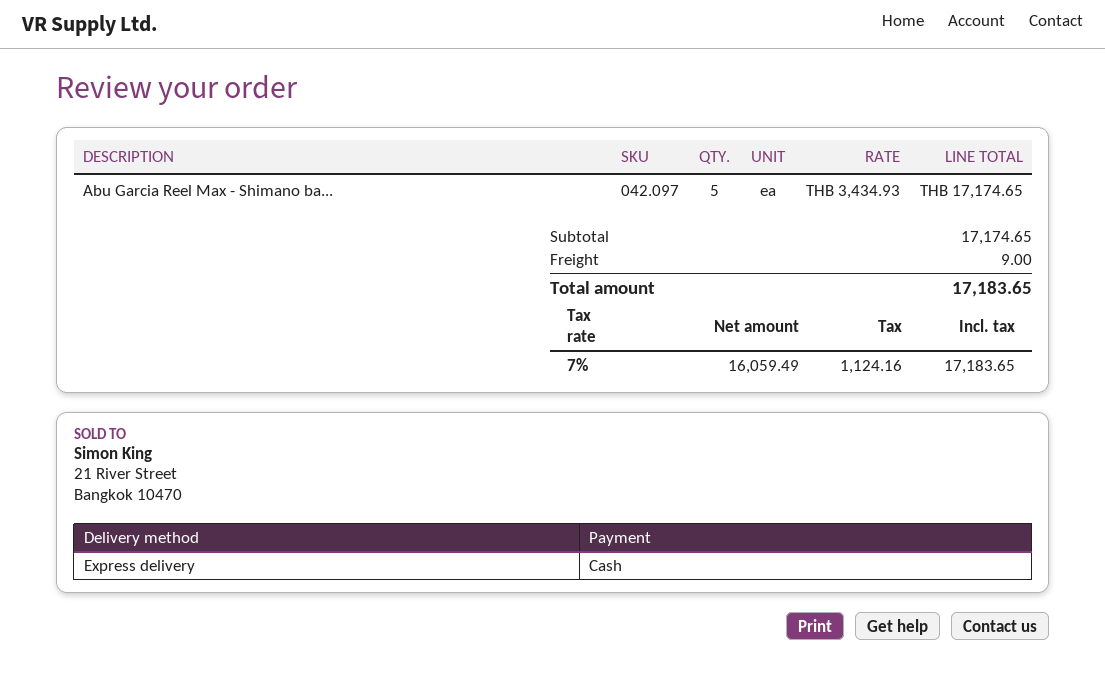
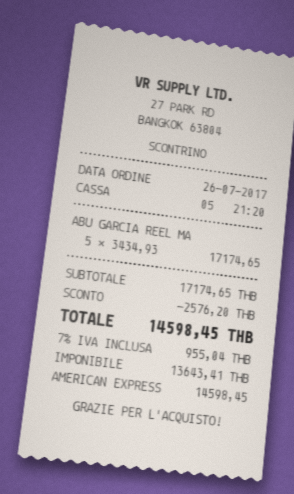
payment method: cash -> American Express
discount: none -> 2576.20
shipping: 9.00 -> none
net: 16059.49 -> 13643.41
tax: 7% = 1124.16 -> 7% = 955.04
total: 17183.65 -> 14598.45

